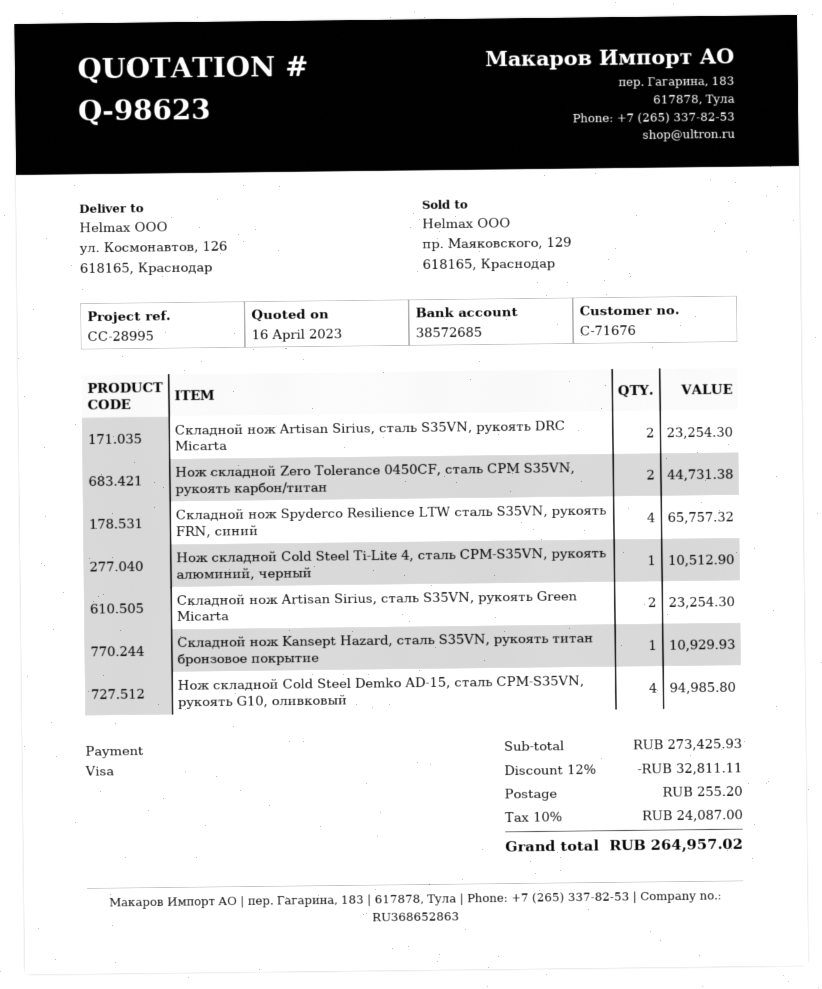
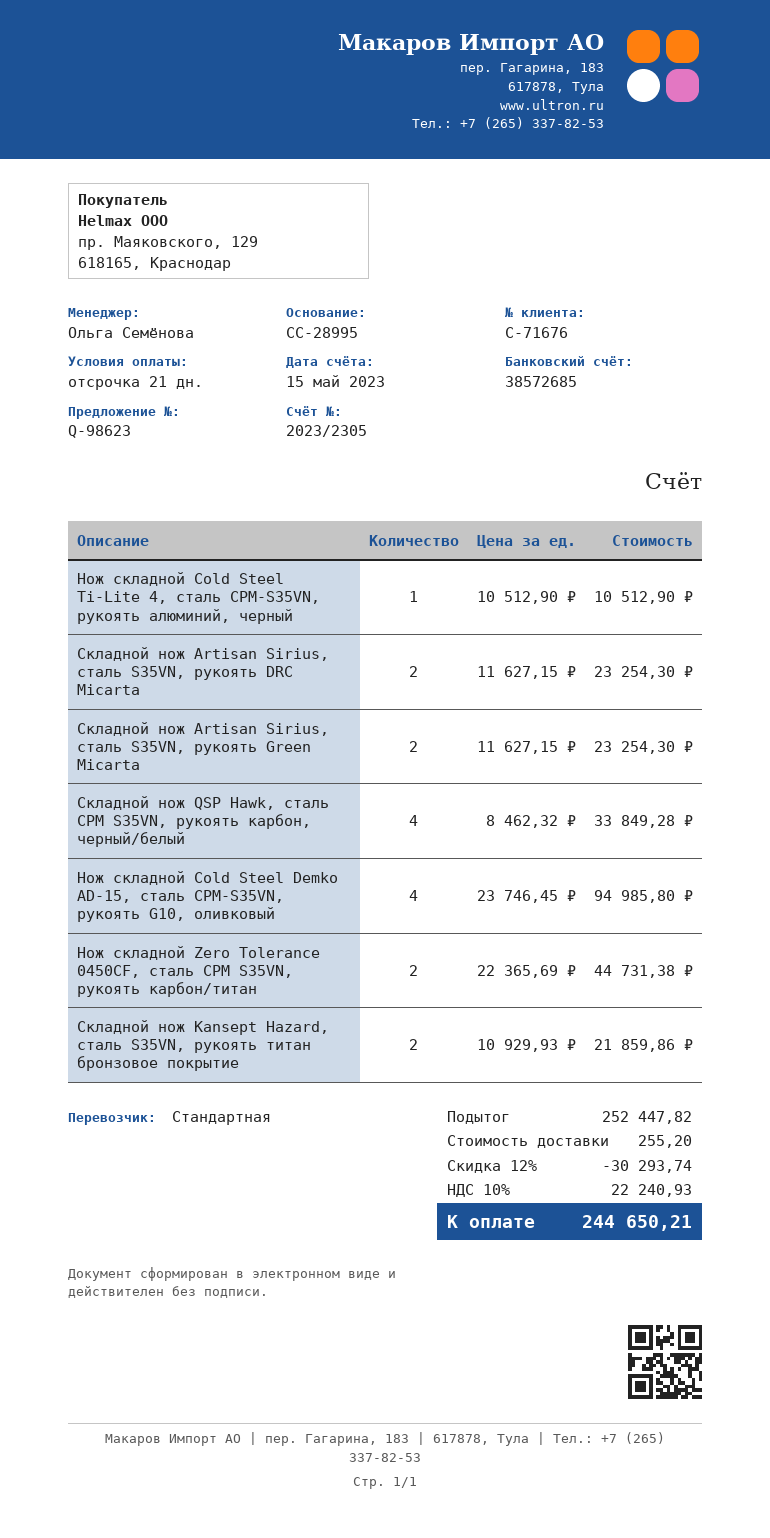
Складной нож Spyderco Resilience LTW сталь S35VN, рукоять FRN, синий: 4 for 65757.32 -> none
Складной нож Kansept Hazard, сталь S35VN, рукоять титан бронзовое покрытие: 1 for 10929.93 -> 2 for 21859.86
Складной нож QSP Hawk, сталь CPM S35VN, рукоять карбон, черный/белый: none -> 4 for 33849.28
subtotal: 273425.93 -> 252447.82
discount: 12% = 32811.11 -> 12% = 30293.74
tax: 10% = 24087.00 -> 10% = 22240.93
total: 264957.02 -> 244650.21

